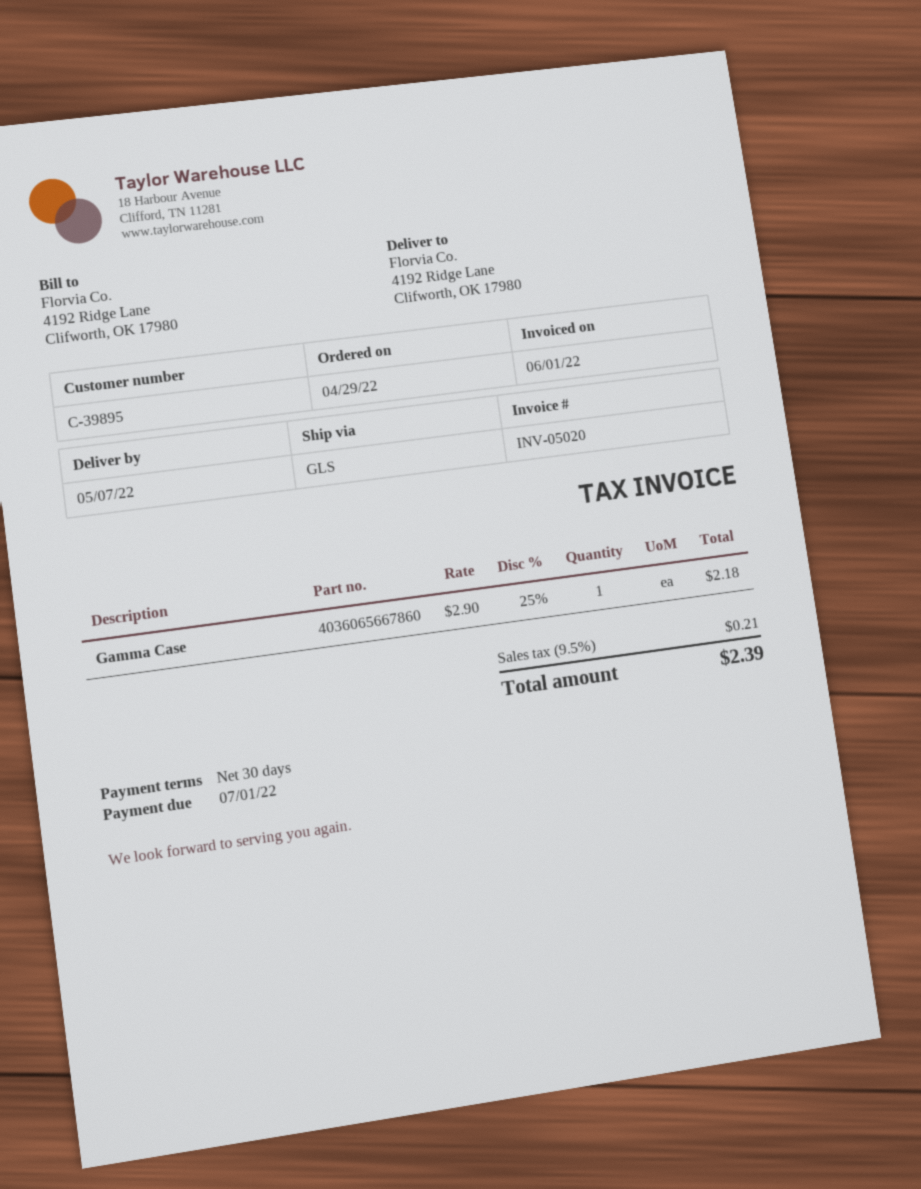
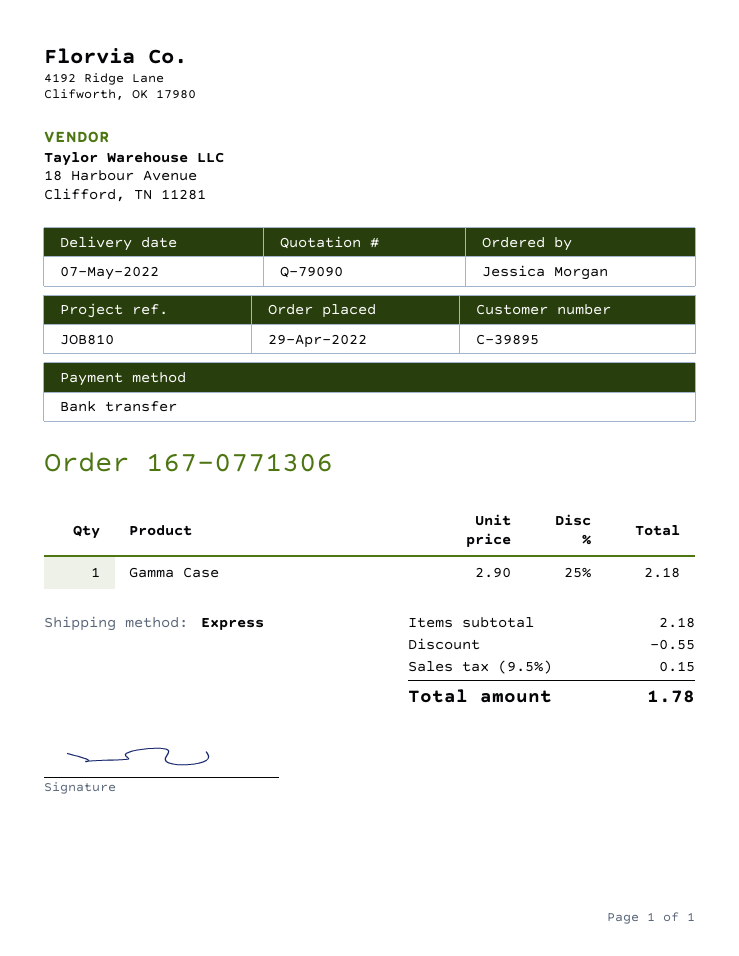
shipping method: GLS -> express
discount: none -> 0.55
tax: 9.5% = 0.21 -> 9.5% = 0.15
total: 2.39 -> 1.78

